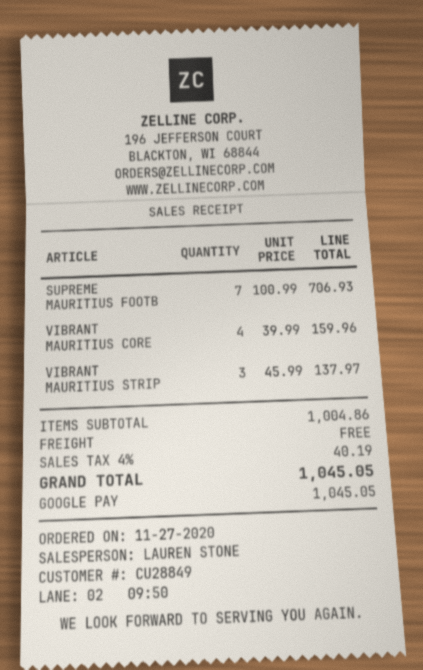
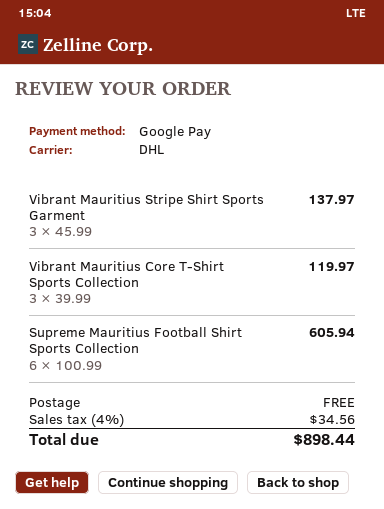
SUPREME MAURITIUS FOOTB: 7 x 100.99 = 706.93 -> 6 x 100.99 = 605.94
VIBRANT MAURITIUS CORE: 4 x 39.99 = 159.96 -> 3 x 39.99 = 119.97
tax: 4% = 40.19 -> 4% = 34.56
total: 1045.05 -> 898.44

